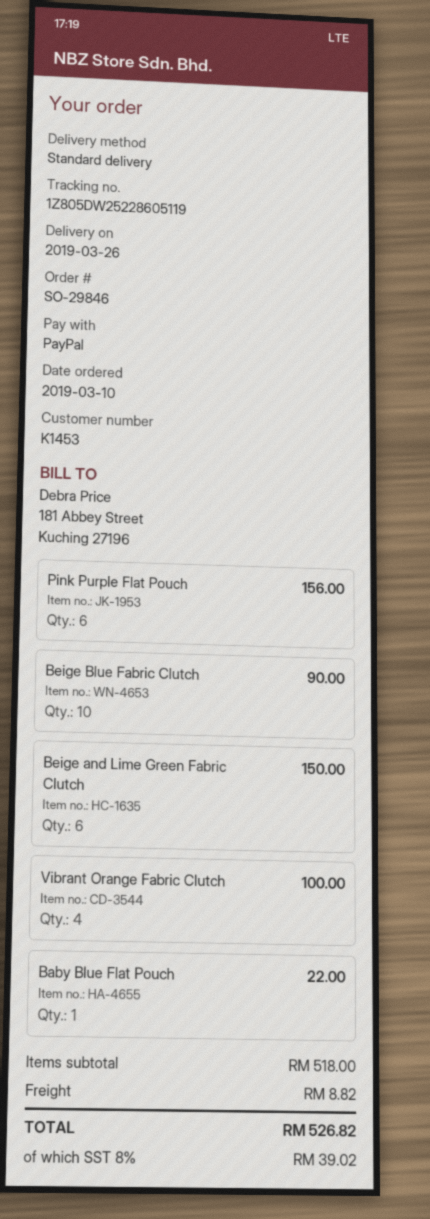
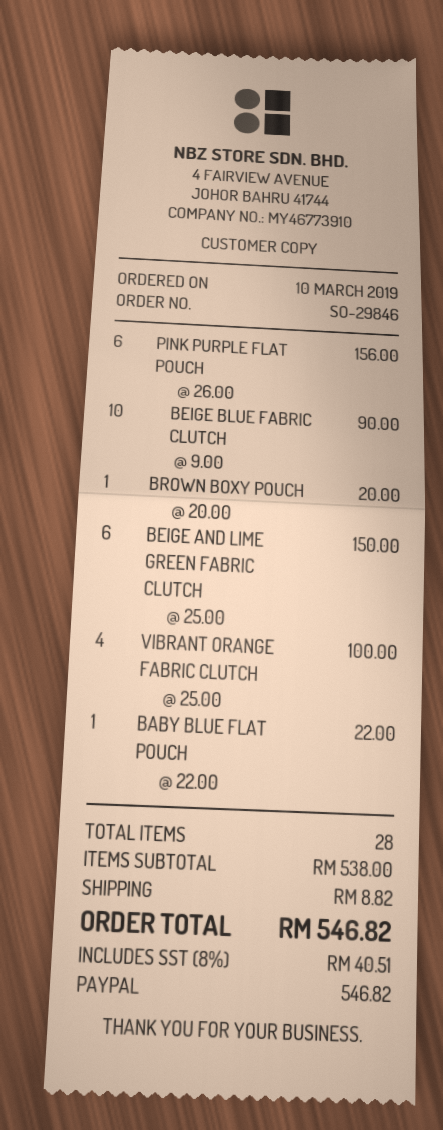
BROWN BOXY POUCH: none -> 1 for 20.00
subtotal: 518.00 -> 538.00
tax: 8% = 39.02 -> 8% = 40.51
total: 526.82 -> 546.82

